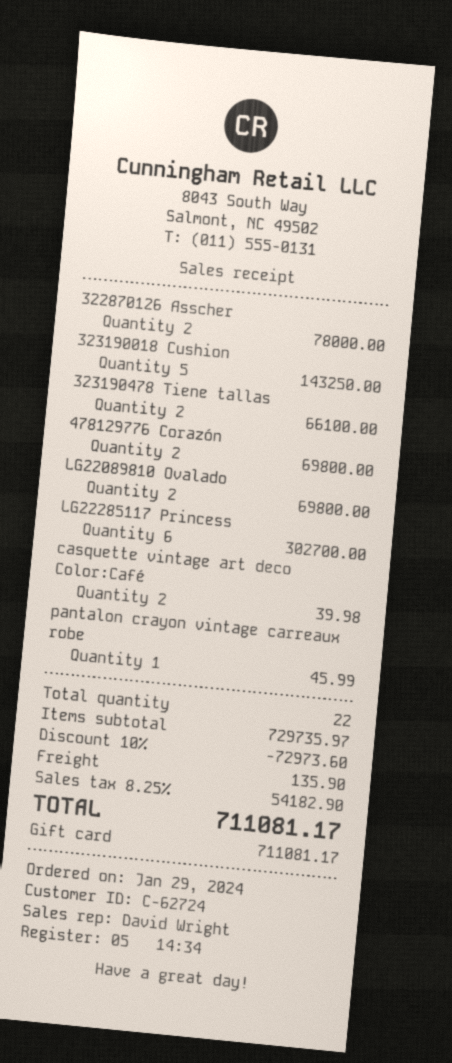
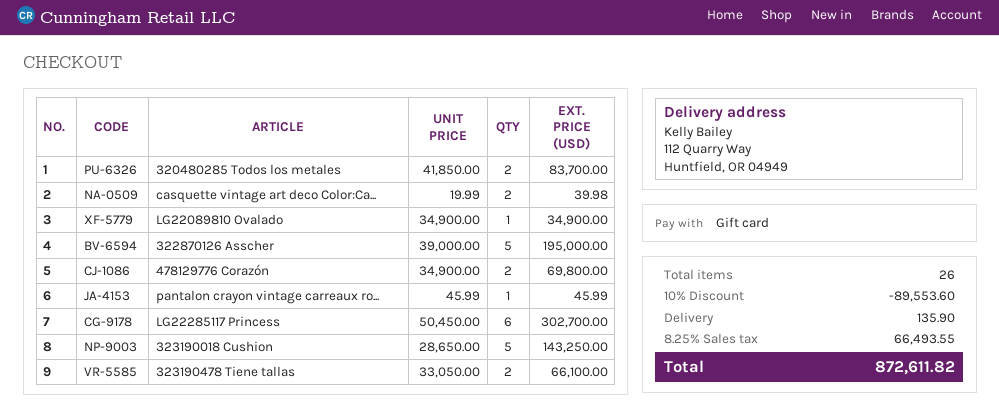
322870126 Asscher: 2 for 78000.00 -> 5 for 195000.00
LG22089810 Ovalado: 2 for 69800.00 -> 1 for 34900.00
320480285 Todos los metales: none -> 2 for 83700.00
total quantity: 22 -> 26
discount: 10% = 72973.60 -> 10% = 89553.60
tax: 8.25% = 54182.90 -> 8.25% = 66493.55
total: 711081.17 -> 872611.82

